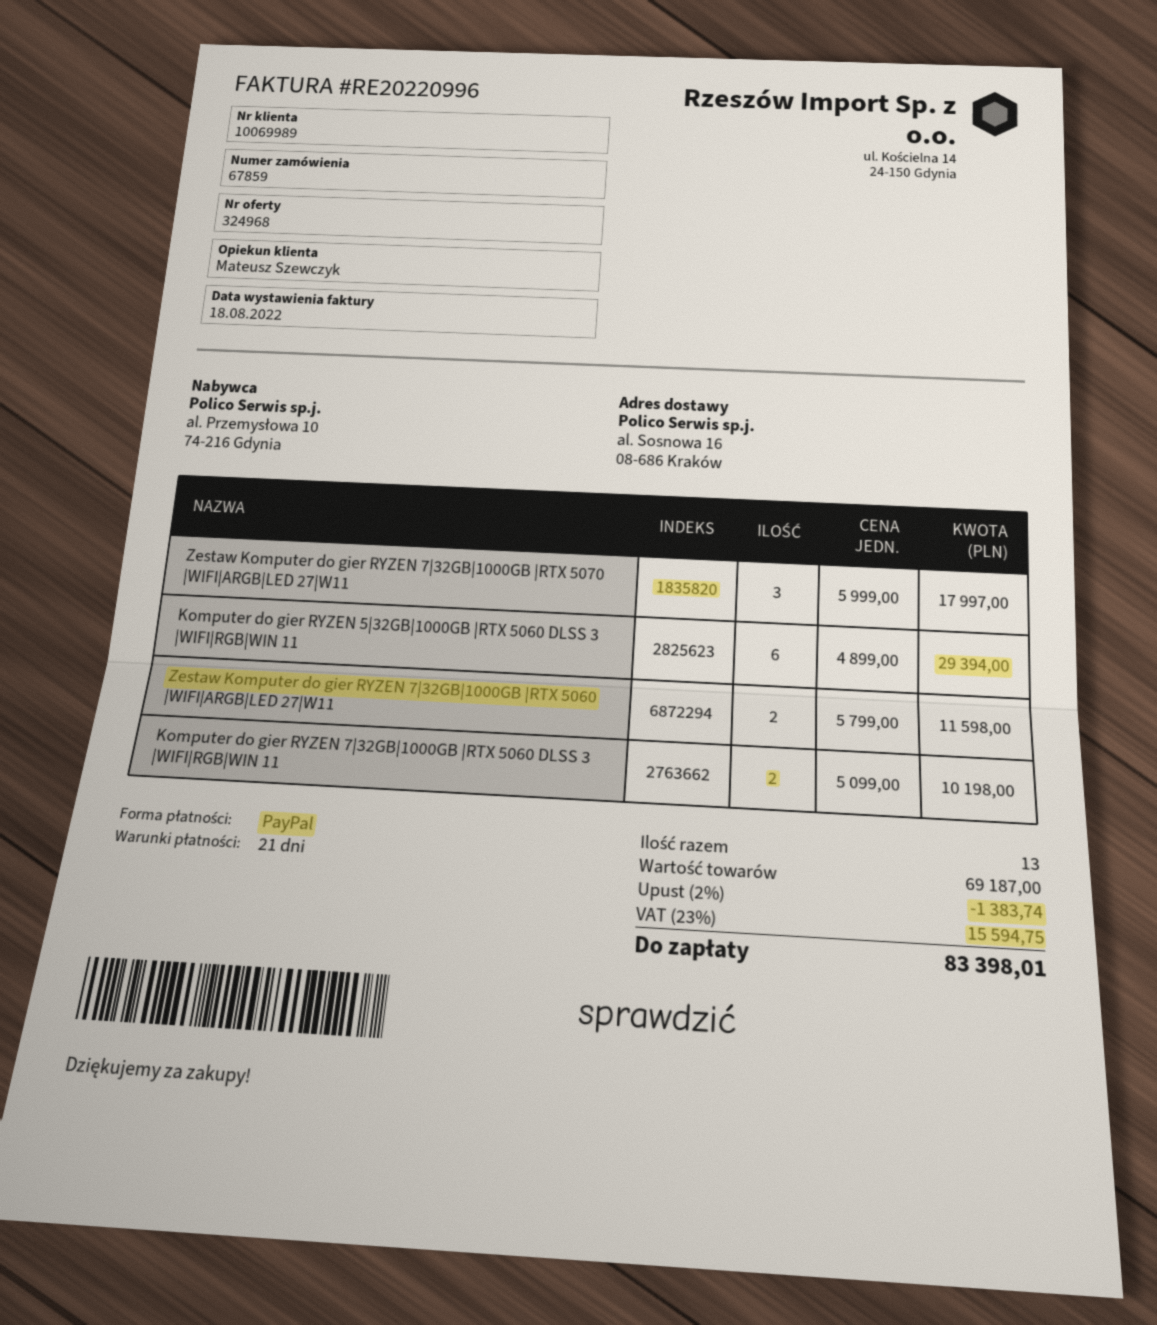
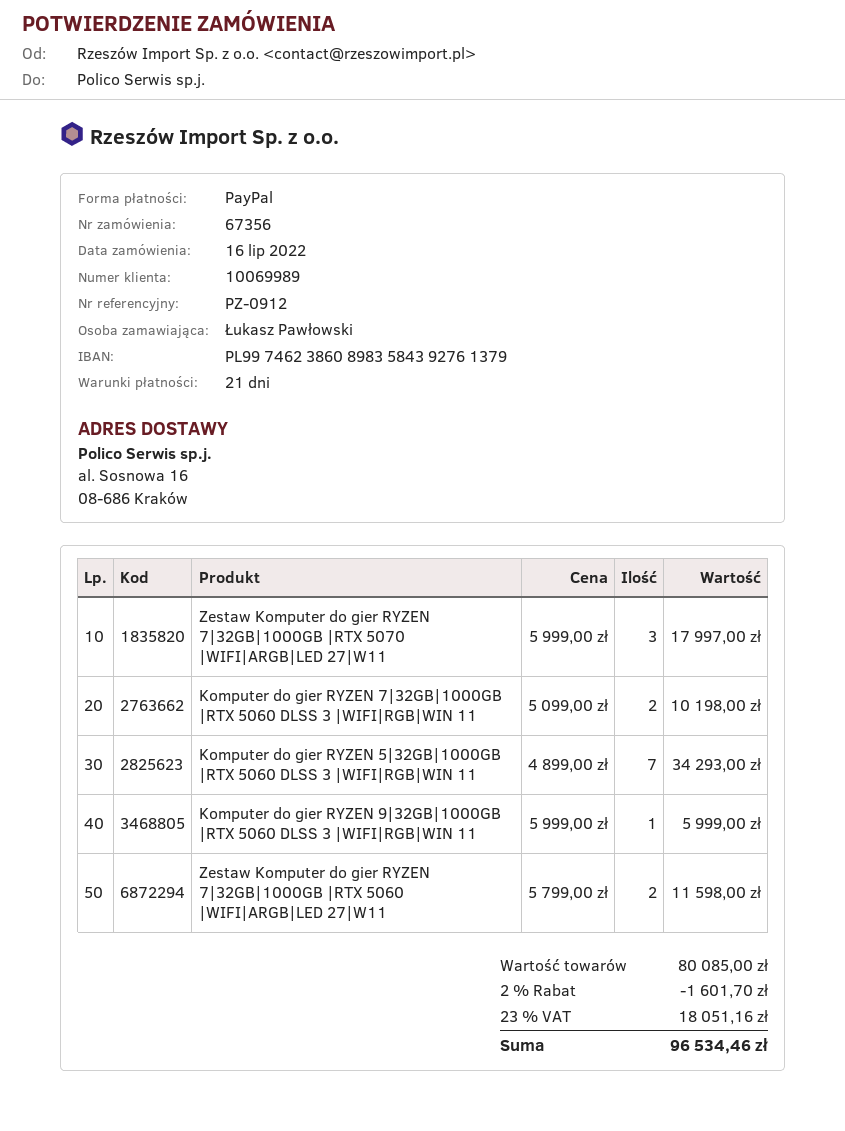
order number: 67859 -> 67356
Komputer do gier RYZEN 5|32GB|1000GB |RTX 5060 DLSS 3 |WIFI|RGB|WIN 11: 6 x 4899.00 = 29394.00 -> 7 x 4899.00 = 34293.00
Komputer do gier RYZEN 9|32GB|1000GB |RTX 5060 DLSS 3 |WIFI|RGB|WIN 11: none -> 1 x 5999.00 = 5999.00
subtotal: 69187.00 -> 80085.00
discount: 2% = 1383.74 -> 2% = 1601.70
tax: 23% = 15594.75 -> 23% = 18051.16
total: 83398.01 -> 96534.46

